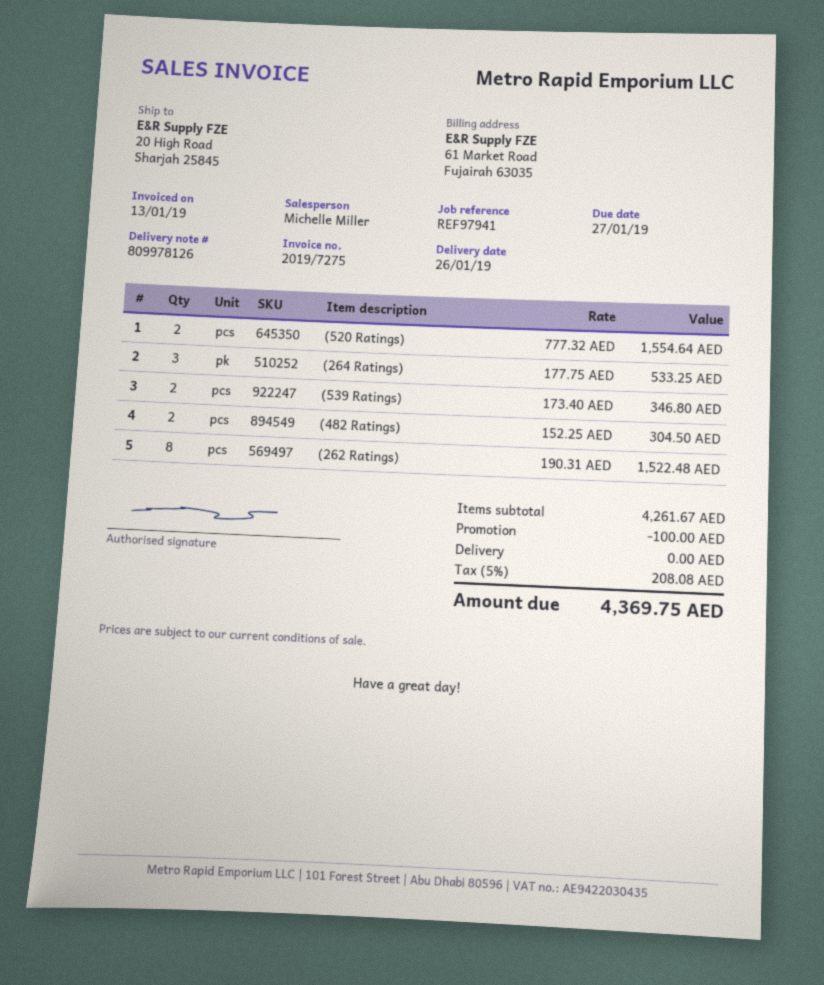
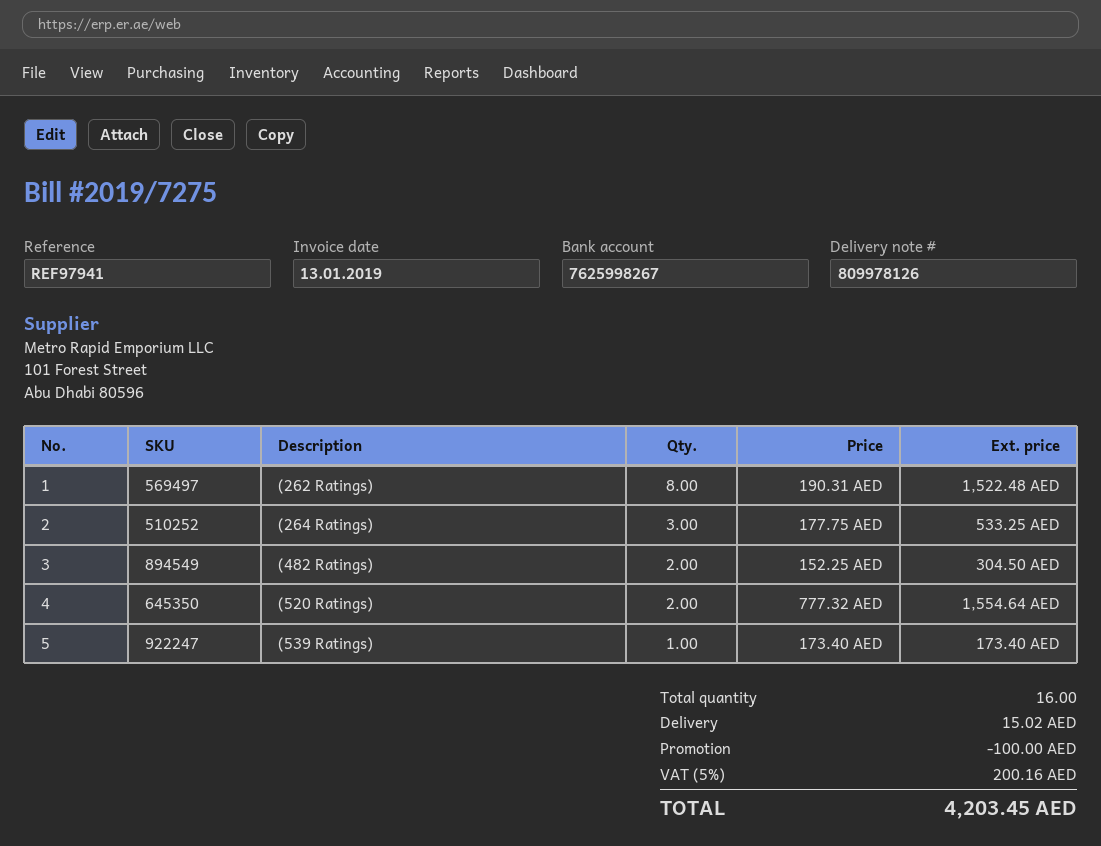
(539 Ratings): 2 x 173.40 = 346.80 -> 1 x 173.40 = 173.40
shipping: 0.00 -> 15.02
tax: 5% = 208.08 -> 5% = 200.16
total: 4369.75 -> 4203.45

